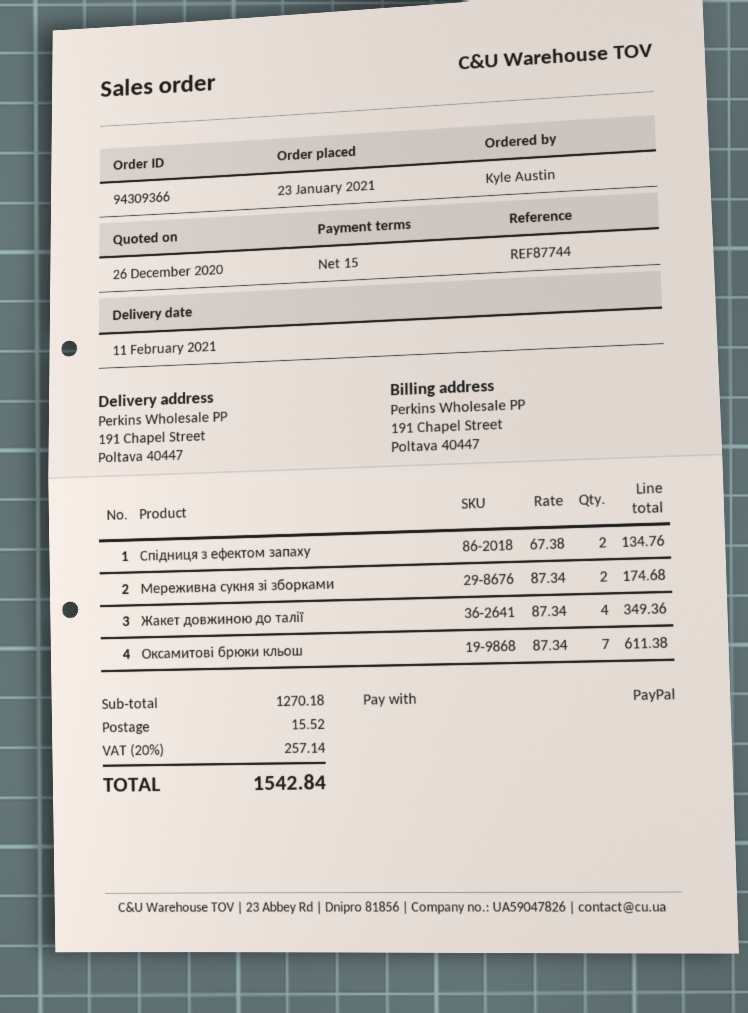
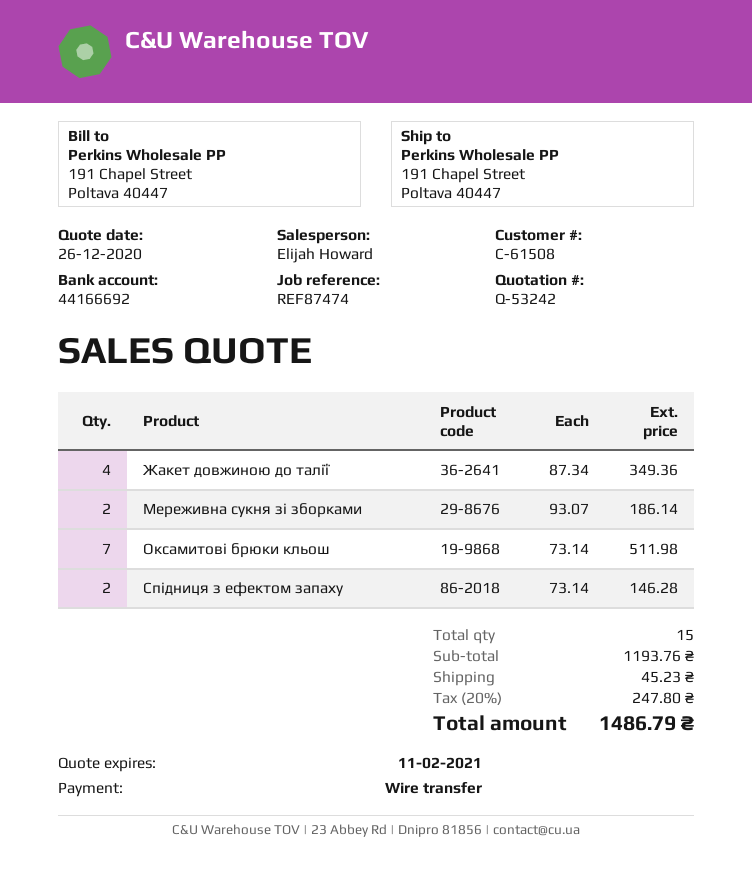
reference: REF87744 -> REF87474
payment method: PayPal -> bank transfer
Спідниця з ефектом запаху: 2 x 67.38 = 134.76 -> 2 x 73.14 = 146.28
Мереживна сукня зі зборками: 2 x 87.34 = 174.68 -> 2 x 93.07 = 186.14
Оксамитові брюки кльош: 7 x 87.34 = 611.38 -> 7 x 73.14 = 511.98
subtotal: 1270.18 -> 1193.76
shipping: 15.52 -> 45.23
tax: 20% = 257.14 -> 20% = 247.80
total: 1542.84 -> 1486.79

